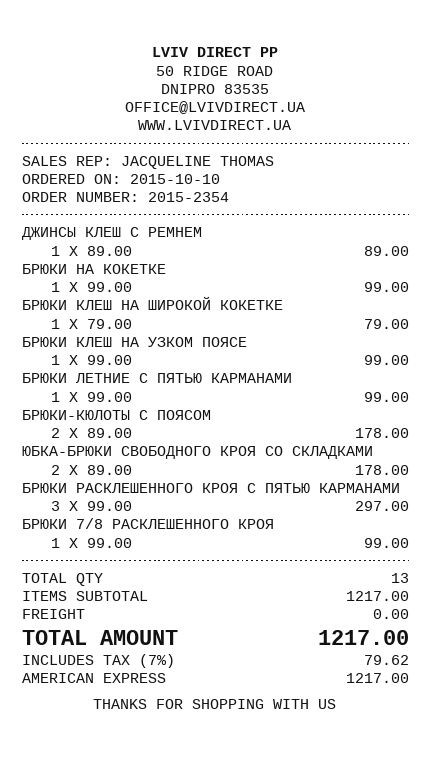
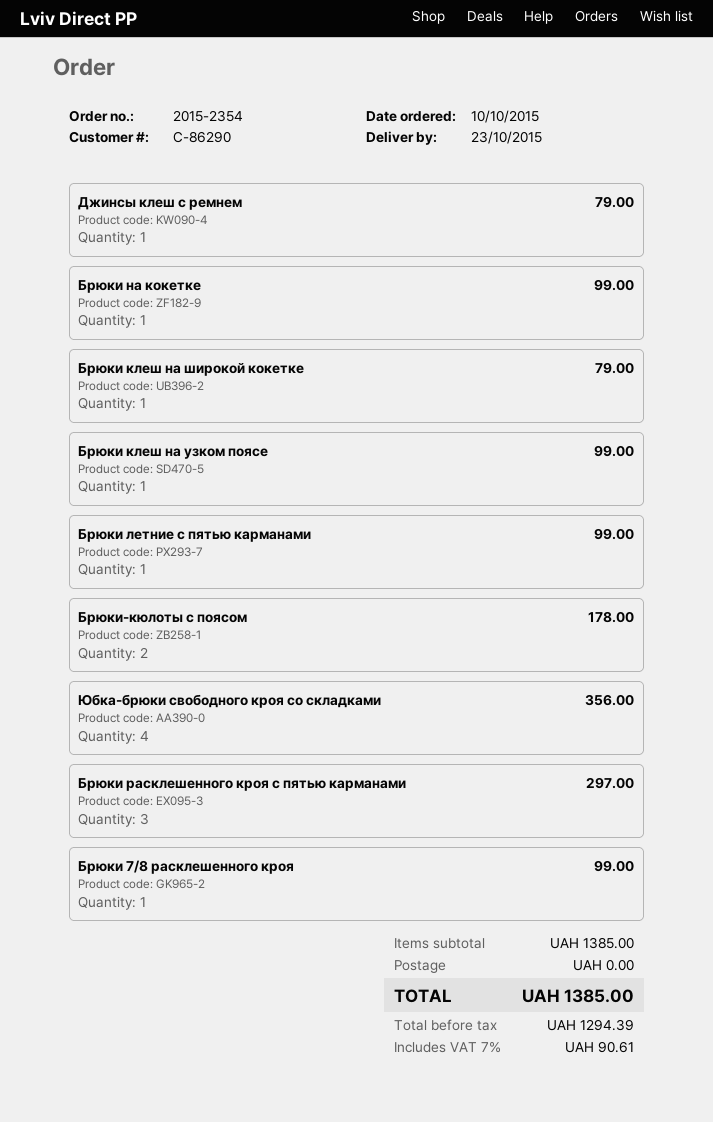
ДЖИНСЫ КЛЕШ С РЕМНЕМ: 1 for 89.00 -> 1 for 79.00
ЮБКА-БРЮКИ СВОБОДНОГО КРОЯ СО СКЛАДКАМИ: 2 for 178.00 -> 4 for 356.00
subtotal: 1217.00 -> 1385.00
tax: 7% = 79.62 -> 7% = 90.61
total: 1217.00 -> 1385.00

